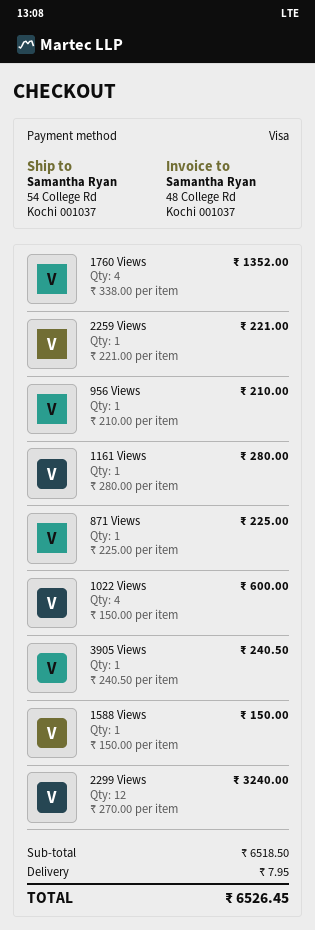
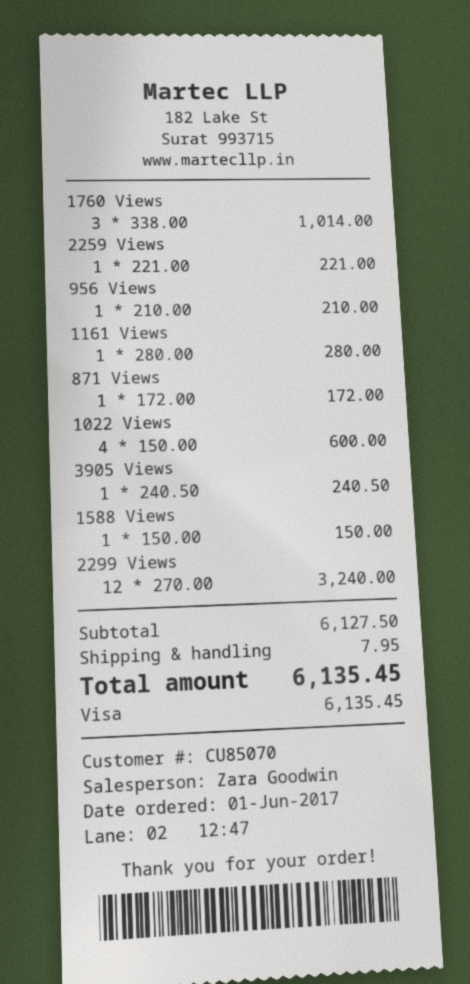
1760 Views: 4 x 338.00 = 1352.00 -> 3 x 338.00 = 1014.00
871 Views: 1 x 225.00 = 225.00 -> 1 x 172.00 = 172.00
subtotal: 6518.50 -> 6127.50
total: 6526.45 -> 6135.45

